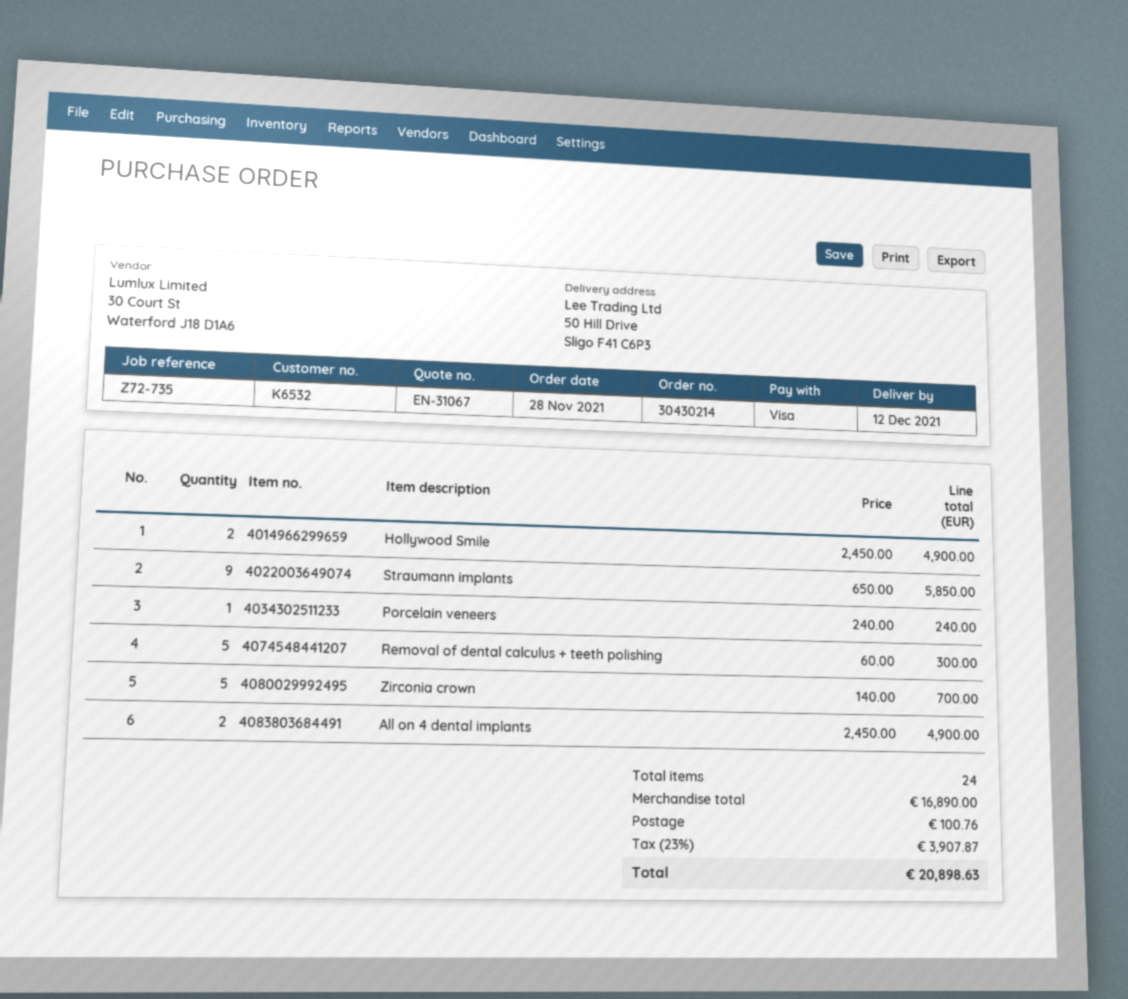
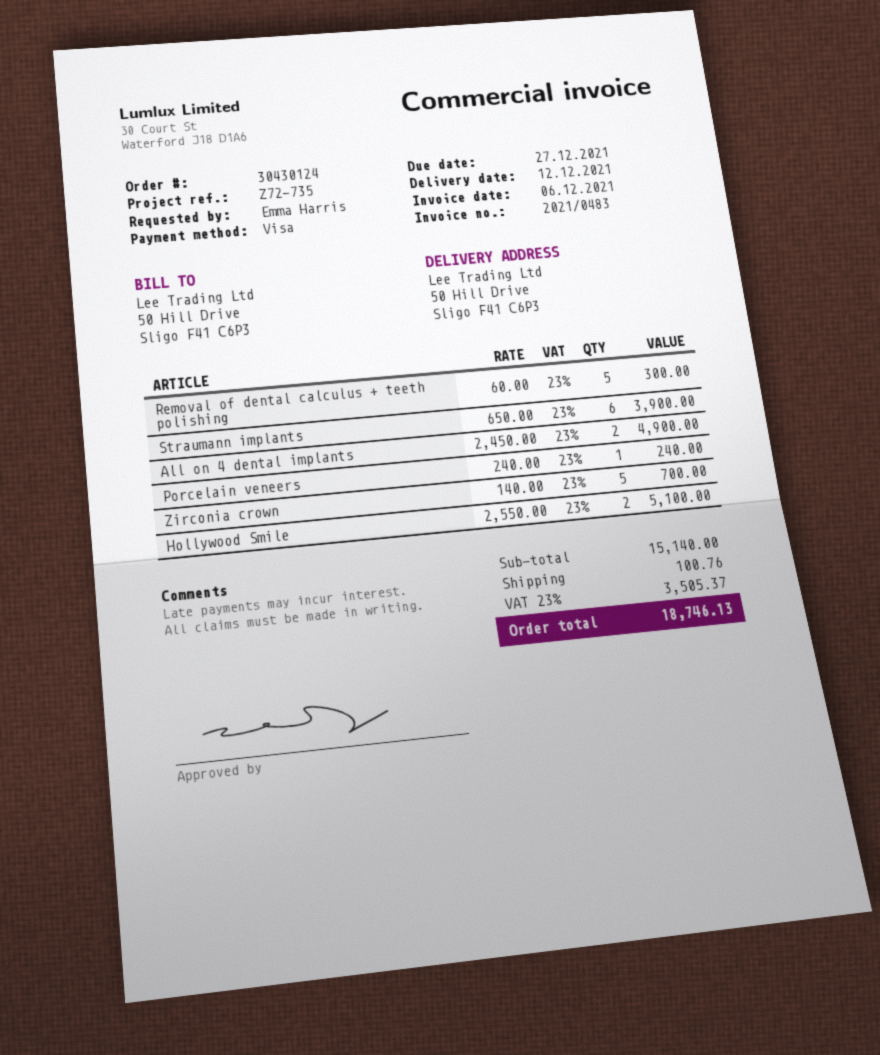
order number: 30430214 -> 30430124
Hollywood Smile: 2 x 2450.00 = 4900.00 -> 2 x 2550.00 = 5100.00
Straumann implants: 9 x 650.00 = 5850.00 -> 6 x 650.00 = 3900.00
subtotal: 16890.00 -> 15140.00
tax: 23% = 3907.87 -> 23% = 3505.37
total: 20898.63 -> 18746.13

